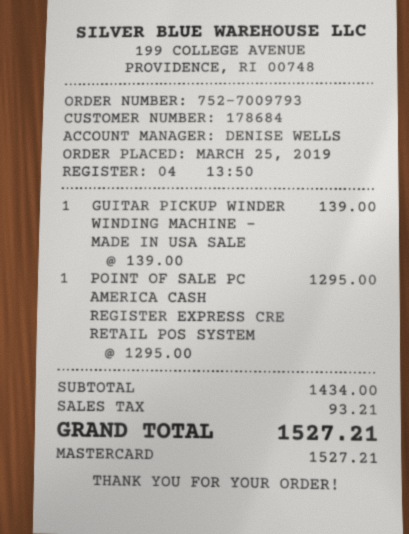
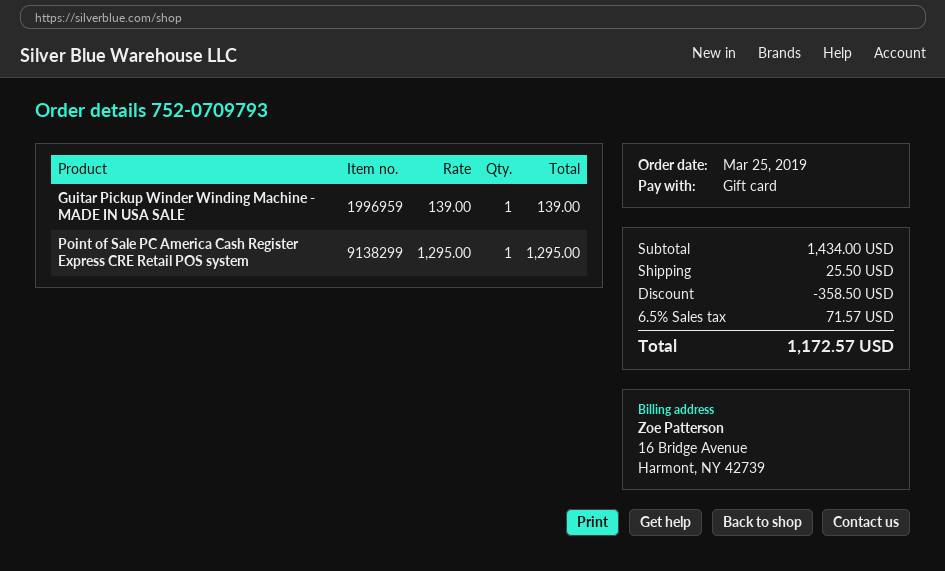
order number: 752-7009793 -> 752-0709793
payment method: Mastercard -> gift card
discount: none -> 358.50
shipping: none -> 25.50
tax: 93.21 -> 71.57
total: 1527.21 -> 1172.57

